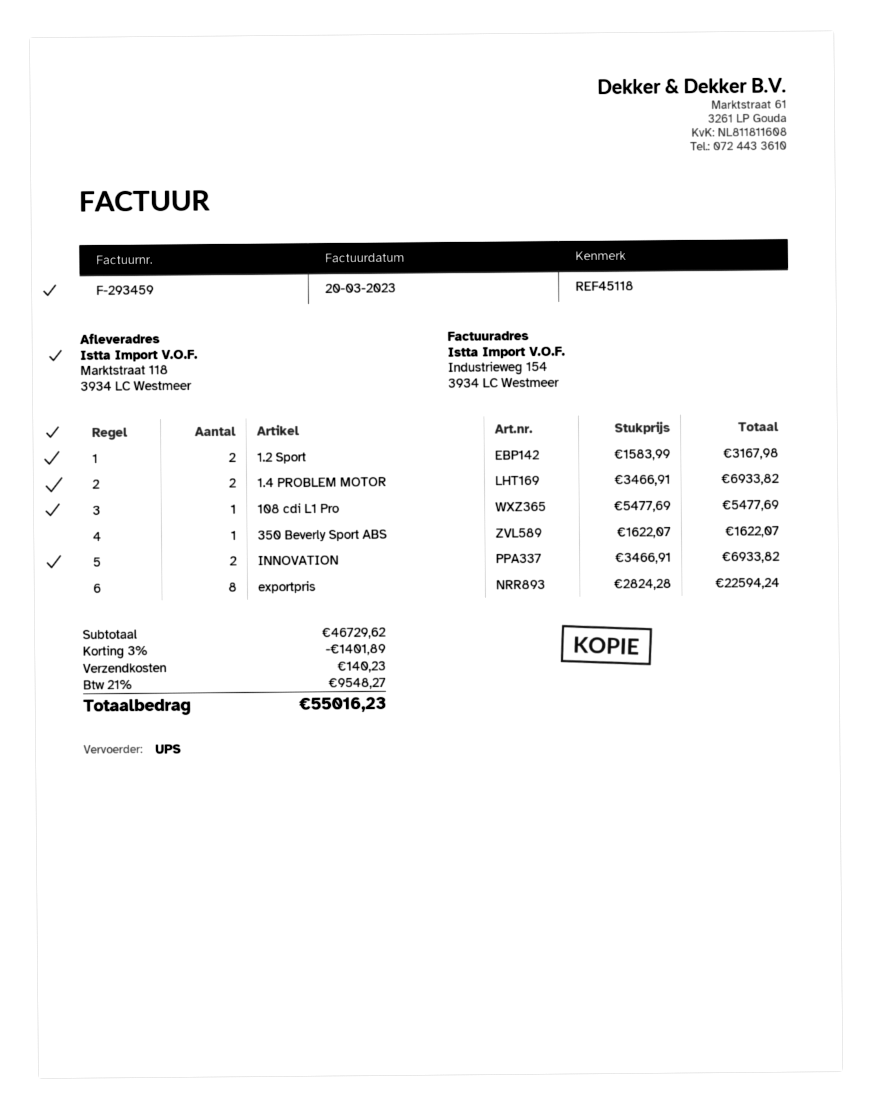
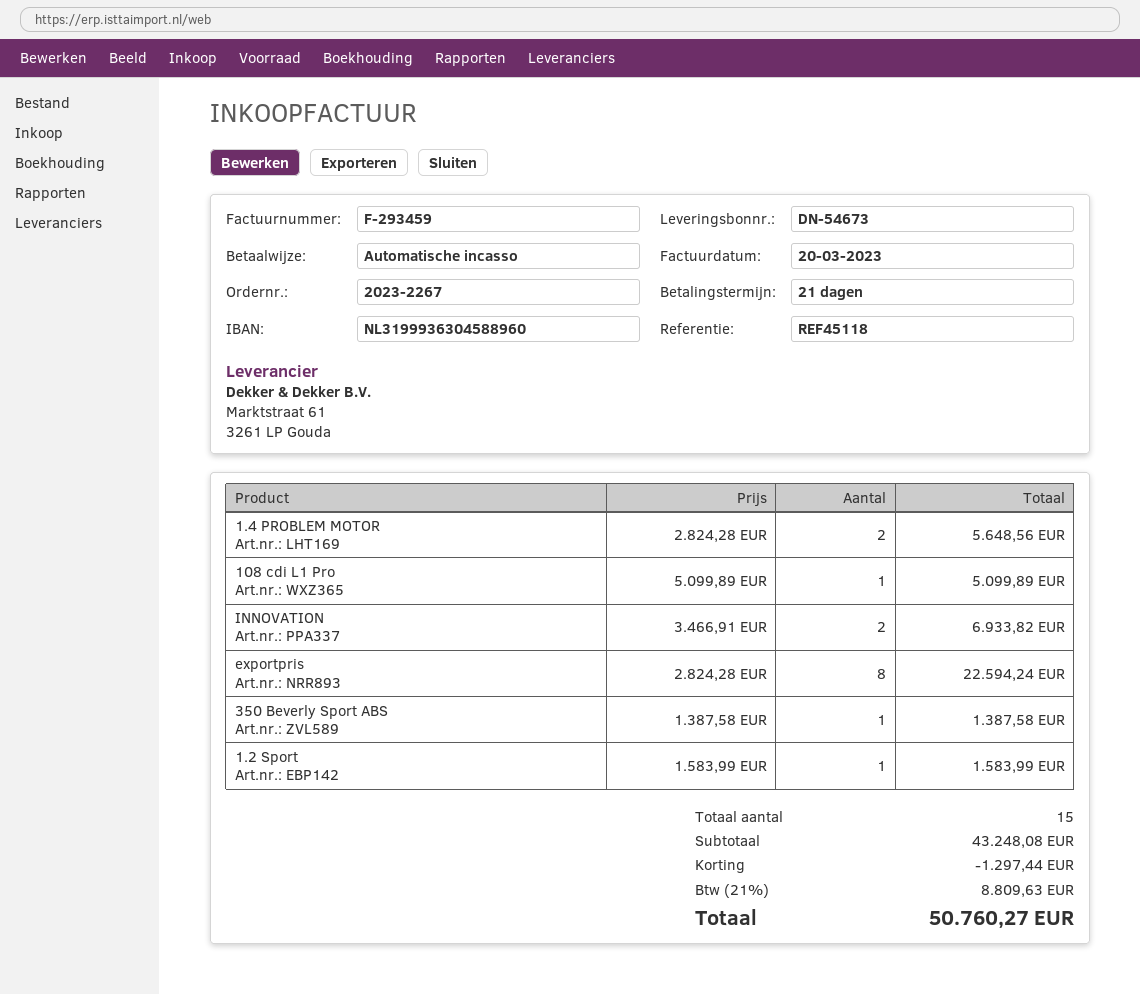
1.2 Sport: 2 x 1583.99 = 3167.98 -> 1 x 1583.99 = 1583.99
1.4 PROBLEM MOTOR: 2 x 3466.91 = 6933.82 -> 2 x 2824.28 = 5648.56
108 cdi L1 Pro: 1 x 5477.69 = 5477.69 -> 1 x 5099.89 = 5099.89
350 Beverly Sport ABS: 1 x 1622.07 = 1622.07 -> 1 x 1387.58 = 1387.58
subtotal: 46729.62 -> 43248.08
discount: 1401.89 -> 1297.44
shipping: 140.23 -> none
tax: 21% = 9548.27 -> 21% = 8809.63
total: 55016.23 -> 50760.27

